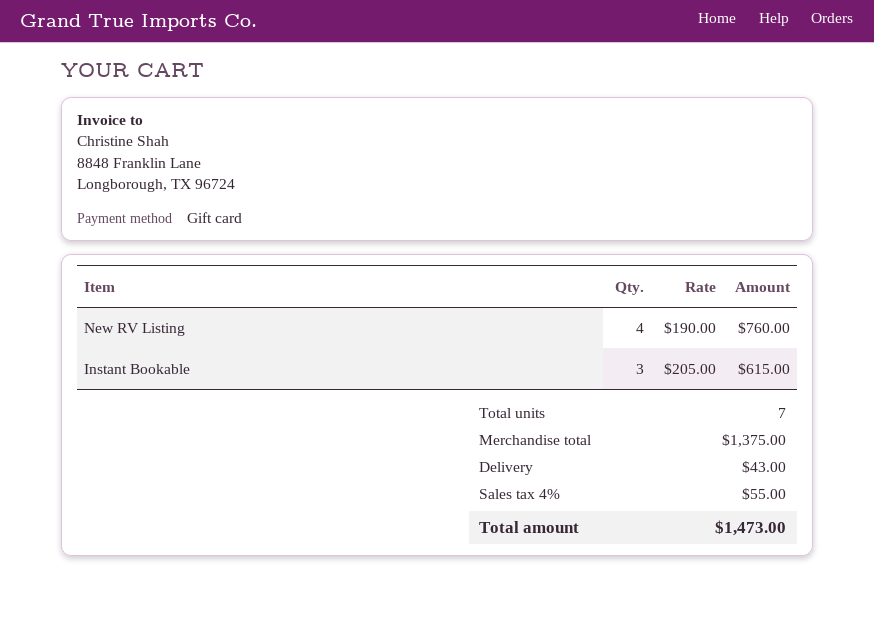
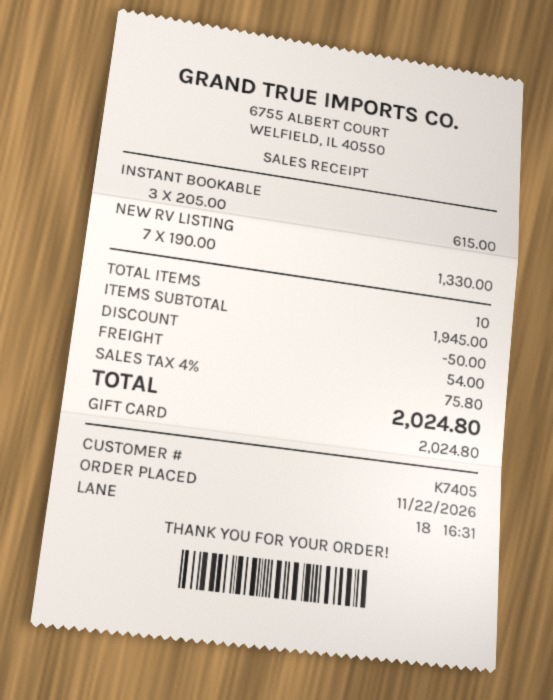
New RV Listing: 4 x 190.00 = 760.00 -> 7 x 190.00 = 1330.00
total quantity: 7 -> 10
subtotal: 1375.00 -> 1945.00
discount: none -> 50.00
shipping: 43.00 -> 54.00
tax: 4% = 55.00 -> 4% = 75.80
total: 1473.00 -> 2024.80

